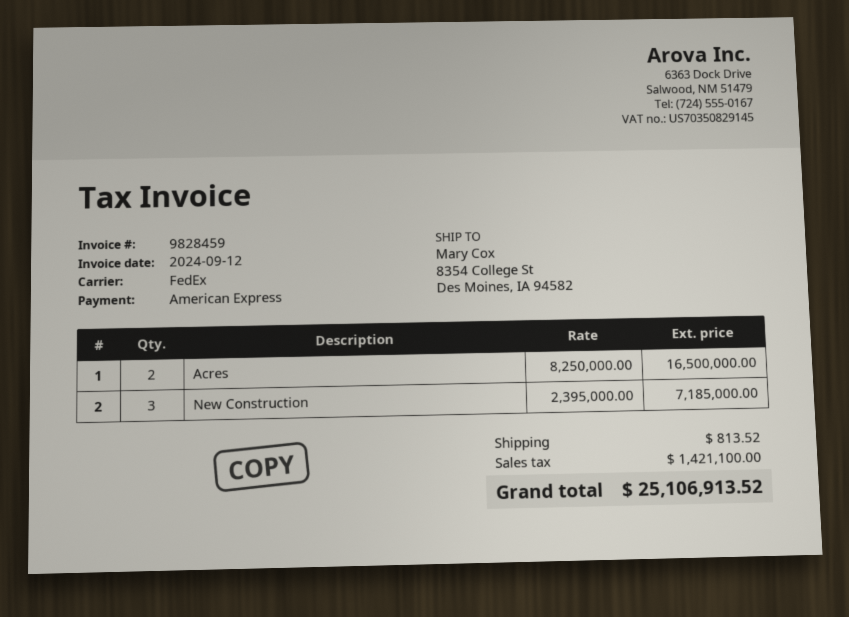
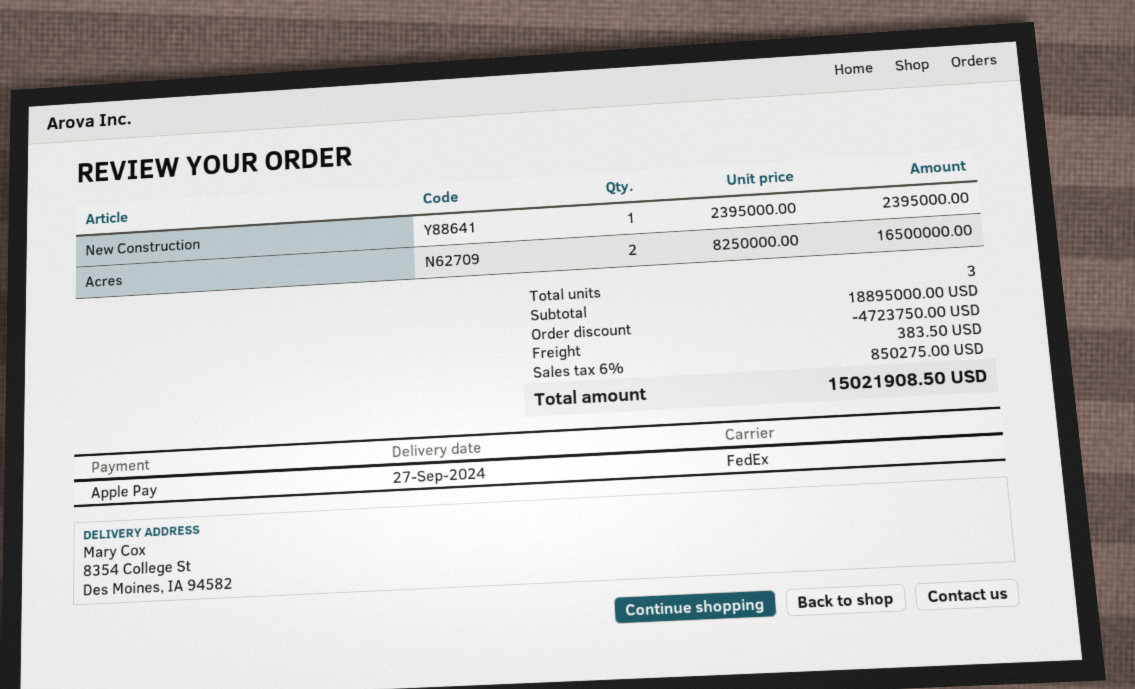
payment method: American Express -> Apple Pay
New Construction: 3 x 2395000.00 = 7185000.00 -> 1 x 2395000.00 = 2395000.00
discount: none -> 4723750.00
shipping: 813.52 -> 383.50
tax: 1421100.00 -> 850275.00
total: 25106913.52 -> 15021908.50

